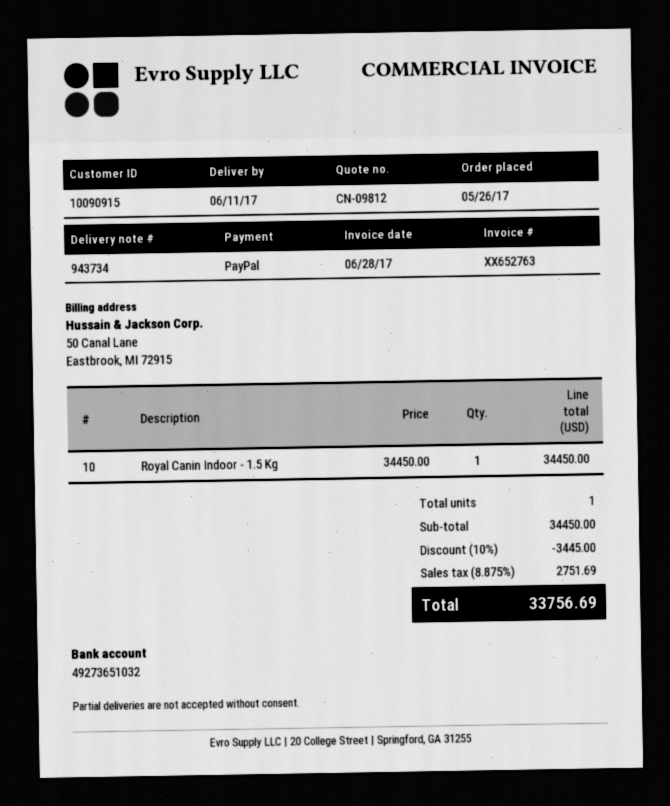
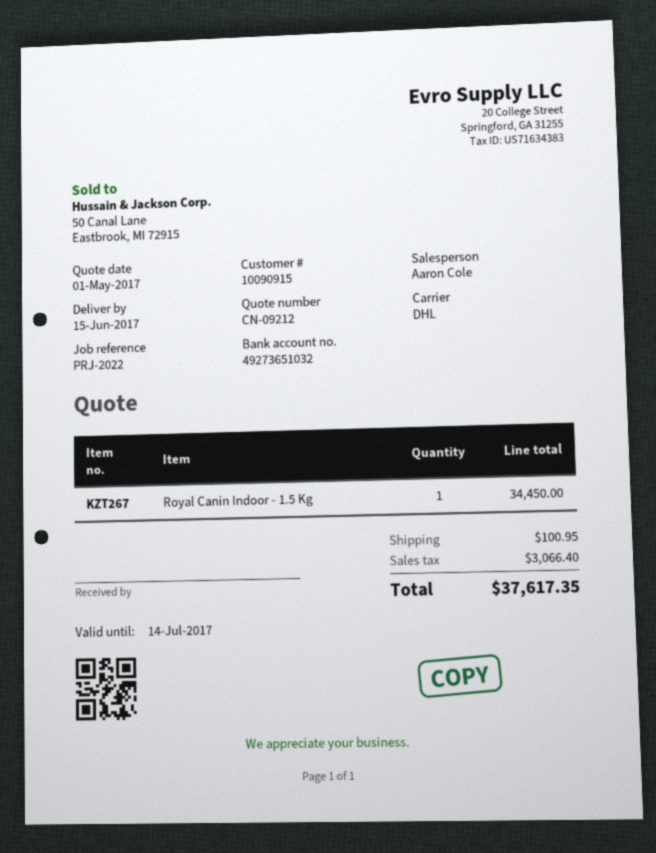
quote number: CN-09812 -> CN-09212
delivery date: 2017-06-11 -> 2017-06-15
discount: 10% = 3445.00 -> none
shipping: none -> 100.95
tax: 2751.69 -> 3066.40
total: 33756.69 -> 37617.35

